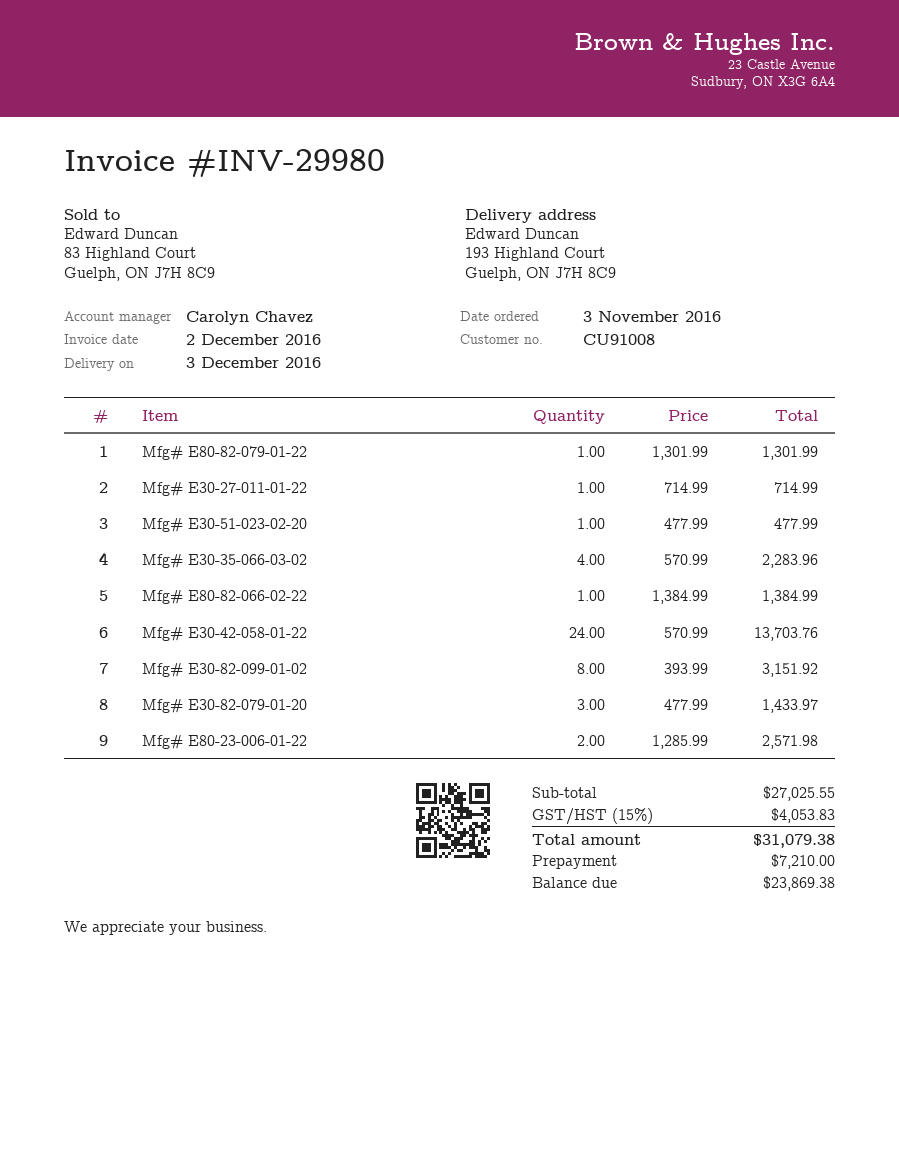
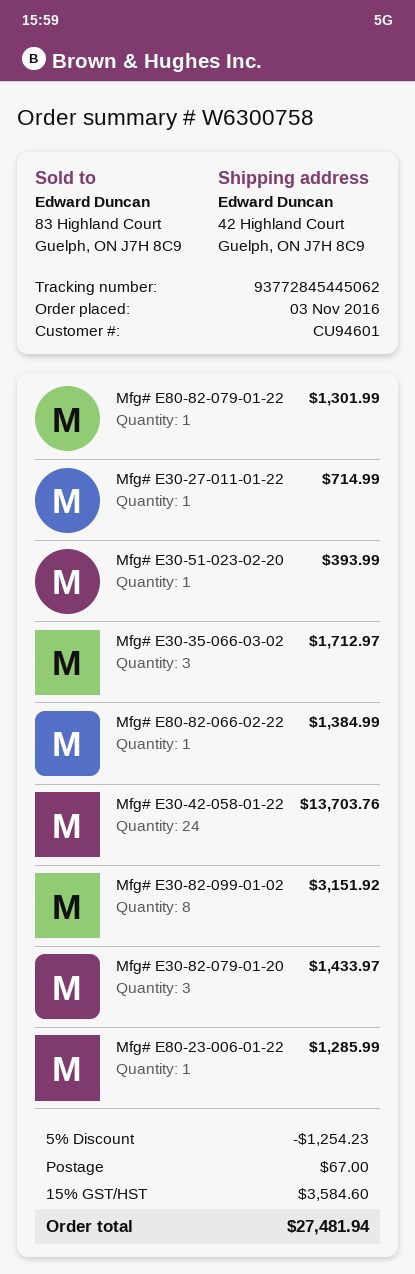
customer number: CU91008 -> CU94601
ship to: 193 Highland Court, Guelph, ON J7H 8C9 -> 42 Highland Court, Guelph, ON J7H 8C9
Mfg# E30-51-023-02-20: 1 for 477.99 -> 1 for 393.99
Mfg# E30-35-066-03-02: 4 for 2283.96 -> 3 for 1712.97
Mfg# E80-23-006-01-22: 2 for 2571.98 -> 1 for 1285.99
discount: none -> 5% = 1254.23
shipping: none -> 67.00
tax: 15% = 4053.83 -> 15% = 3584.60
total: 31079.38 -> 27481.94

